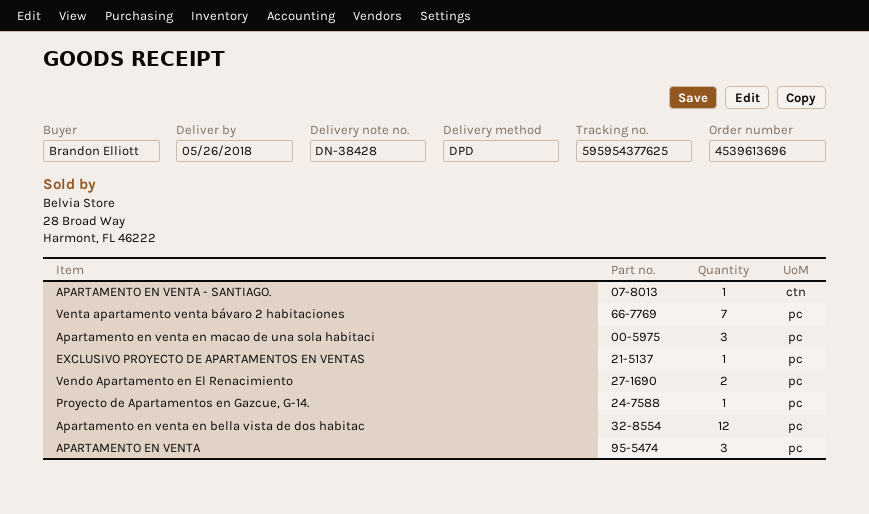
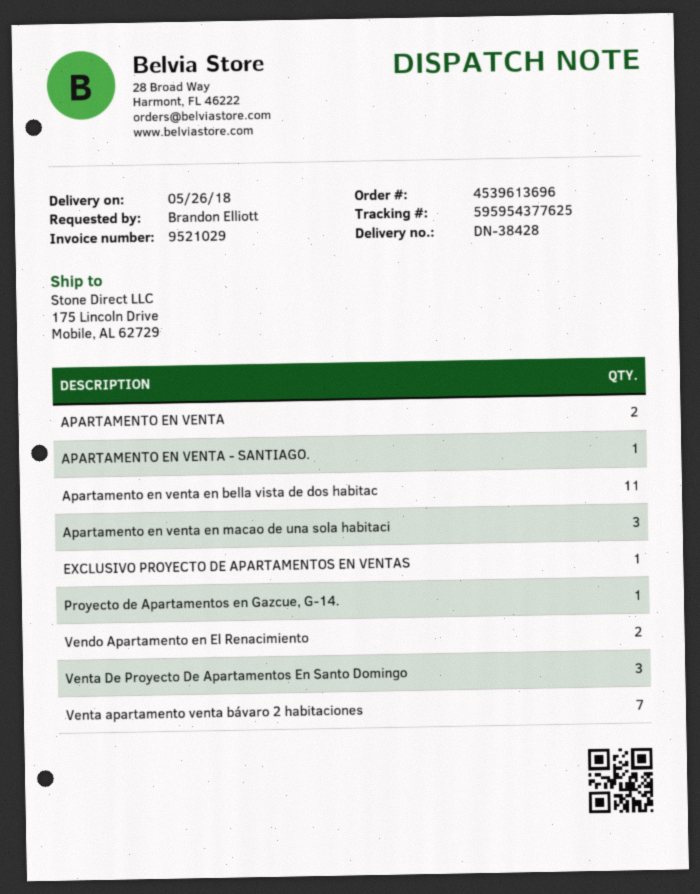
Apartamento en venta en bella vista de dos habitac: 12 -> 11
APARTAMENTO EN VENTA: 3 -> 2
Venta De Proyecto De Apartamentos En Santo Domingo: none -> 3

